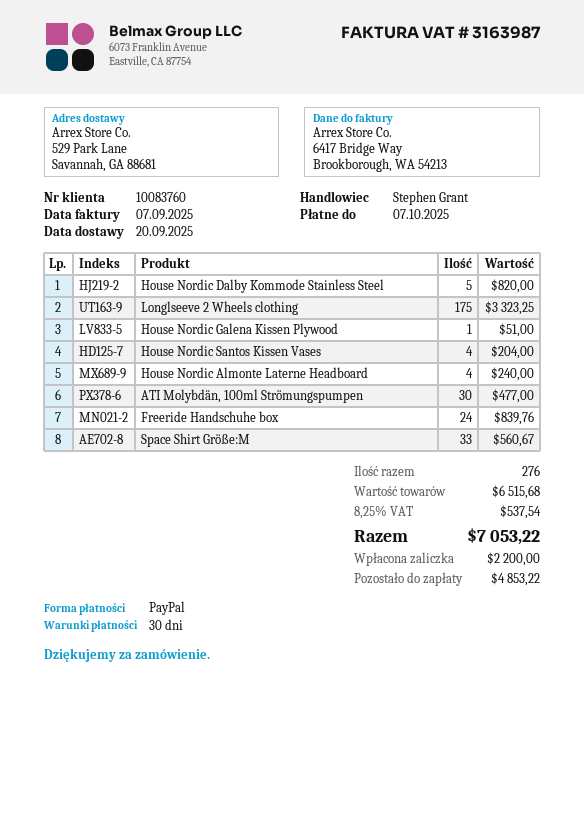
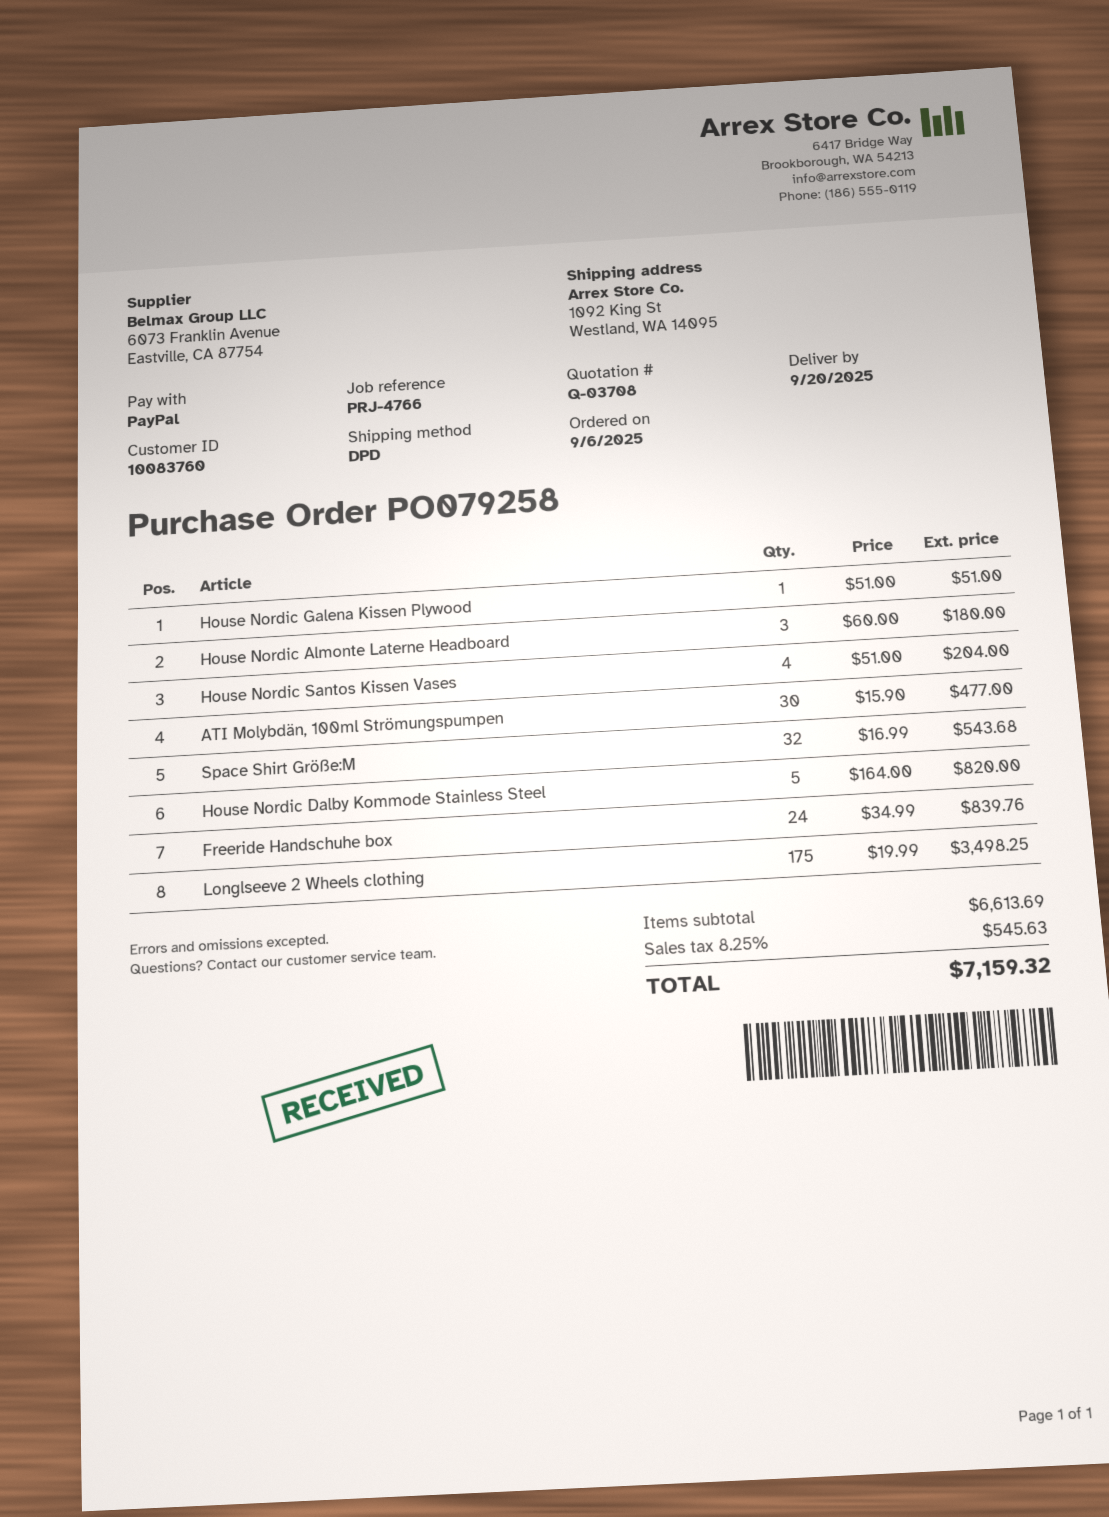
ship to: 529 Park Lane, Savannah, GA 88681 -> 1092 King St, Westland, WA 14095
Longlseeve 2 Wheels clothing: 175 for 3323.25 -> 175 for 3498.25
House Nordic Almonte Laterne Headboard: 4 for 240.00 -> 3 for 180.00
Space Shirt Größe:M: 33 for 560.67 -> 32 for 543.68
subtotal: 6515.68 -> 6613.69
tax: 8.25% = 537.54 -> 8.25% = 545.63
total: 7053.22 -> 7159.32

